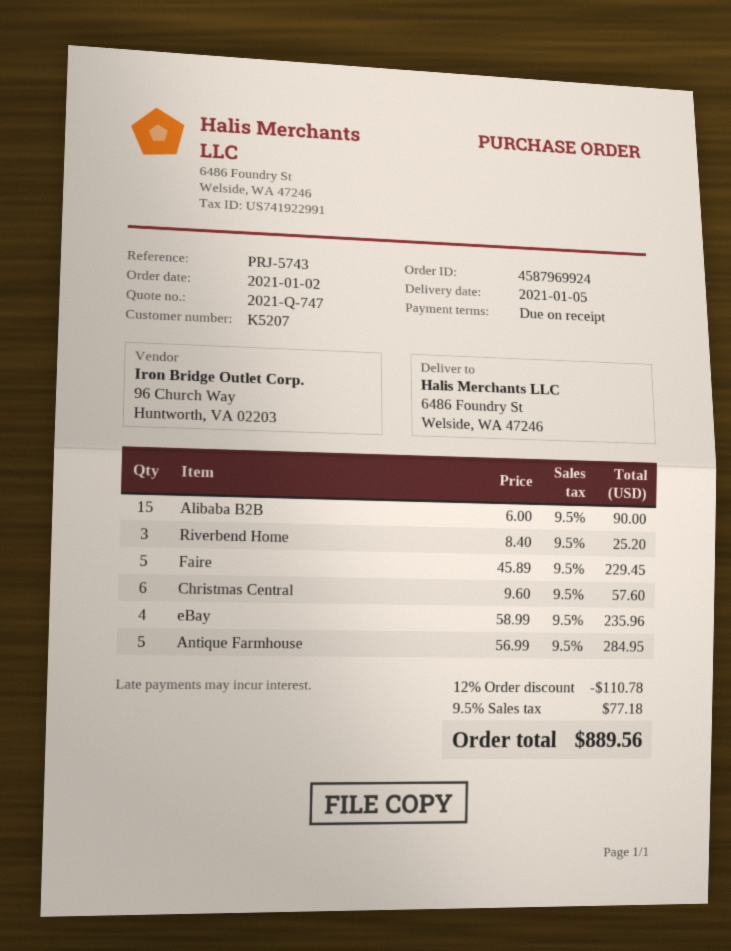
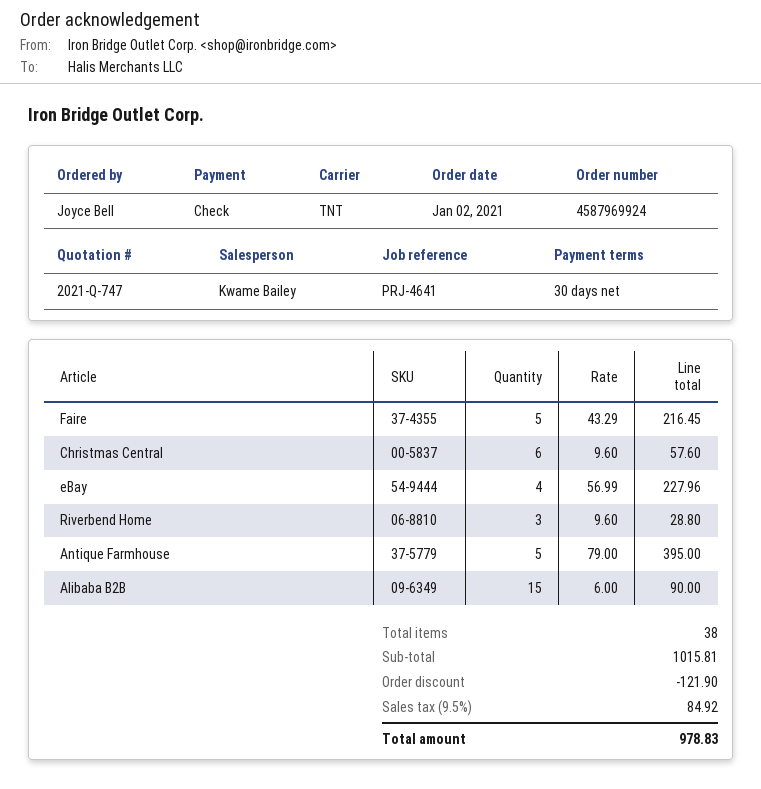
payment terms: on receipt -> 30 days
reference: PRJ-5743 -> PRJ-4641
Riverbend Home: 3 x 8.40 = 25.20 -> 3 x 9.60 = 28.80
Faire: 5 x 45.89 = 229.45 -> 5 x 43.29 = 216.45
eBay: 4 x 58.99 = 235.96 -> 4 x 56.99 = 227.96
Antique Farmhouse: 5 x 56.99 = 284.95 -> 5 x 79.00 = 395.00
discount: 110.78 -> 121.90
tax: 9.5% = 77.18 -> 9.5% = 84.92
total: 889.56 -> 978.83

